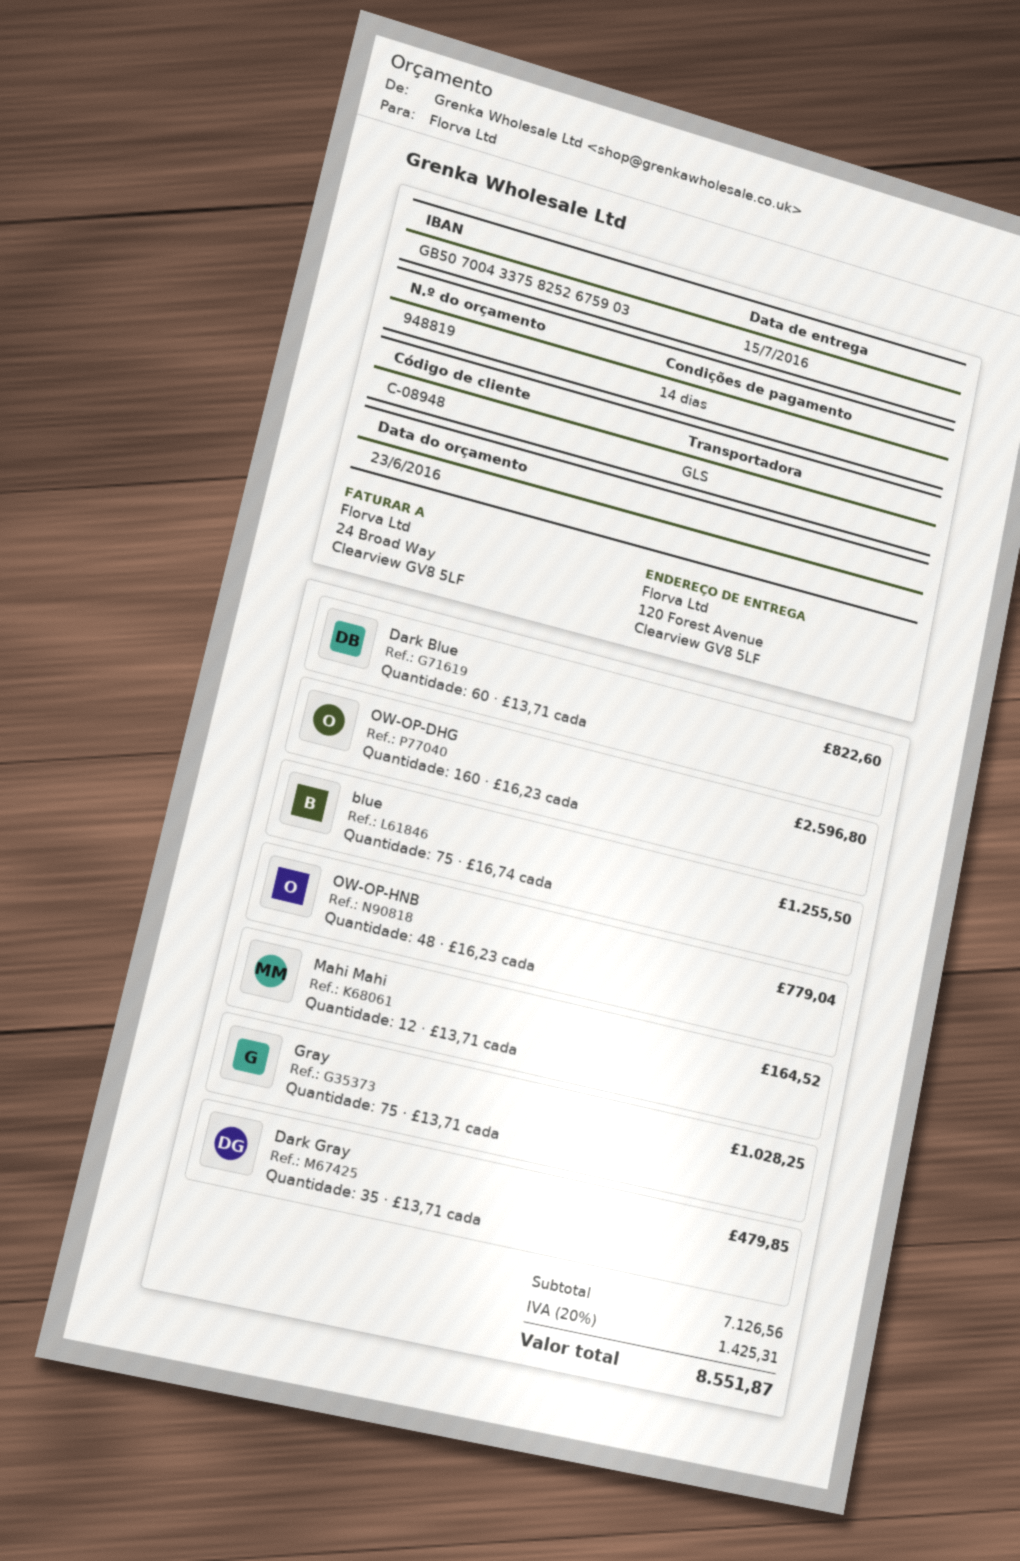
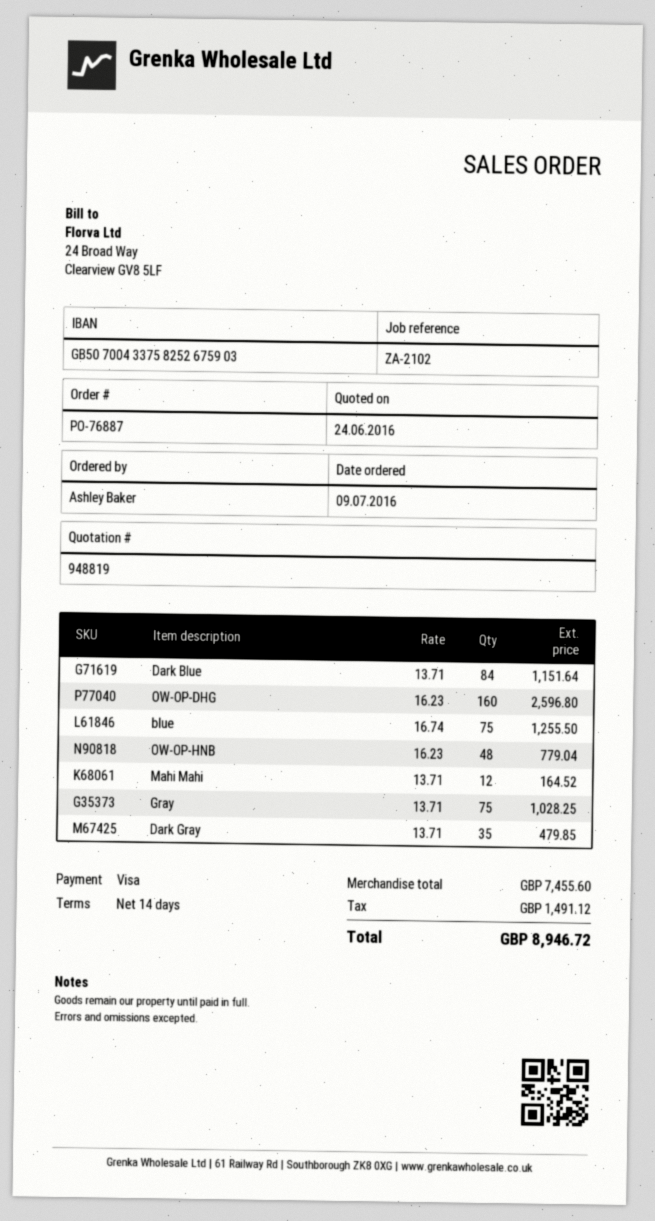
quote date: 2016-06-23 -> 2016-06-24
Dark Blue: 60 x 13.71 = 822.60 -> 84 x 13.71 = 1151.64
subtotal: 7126.56 -> 7455.60
tax: 1425.31 -> 1491.12
total: 8551.87 -> 8946.72

